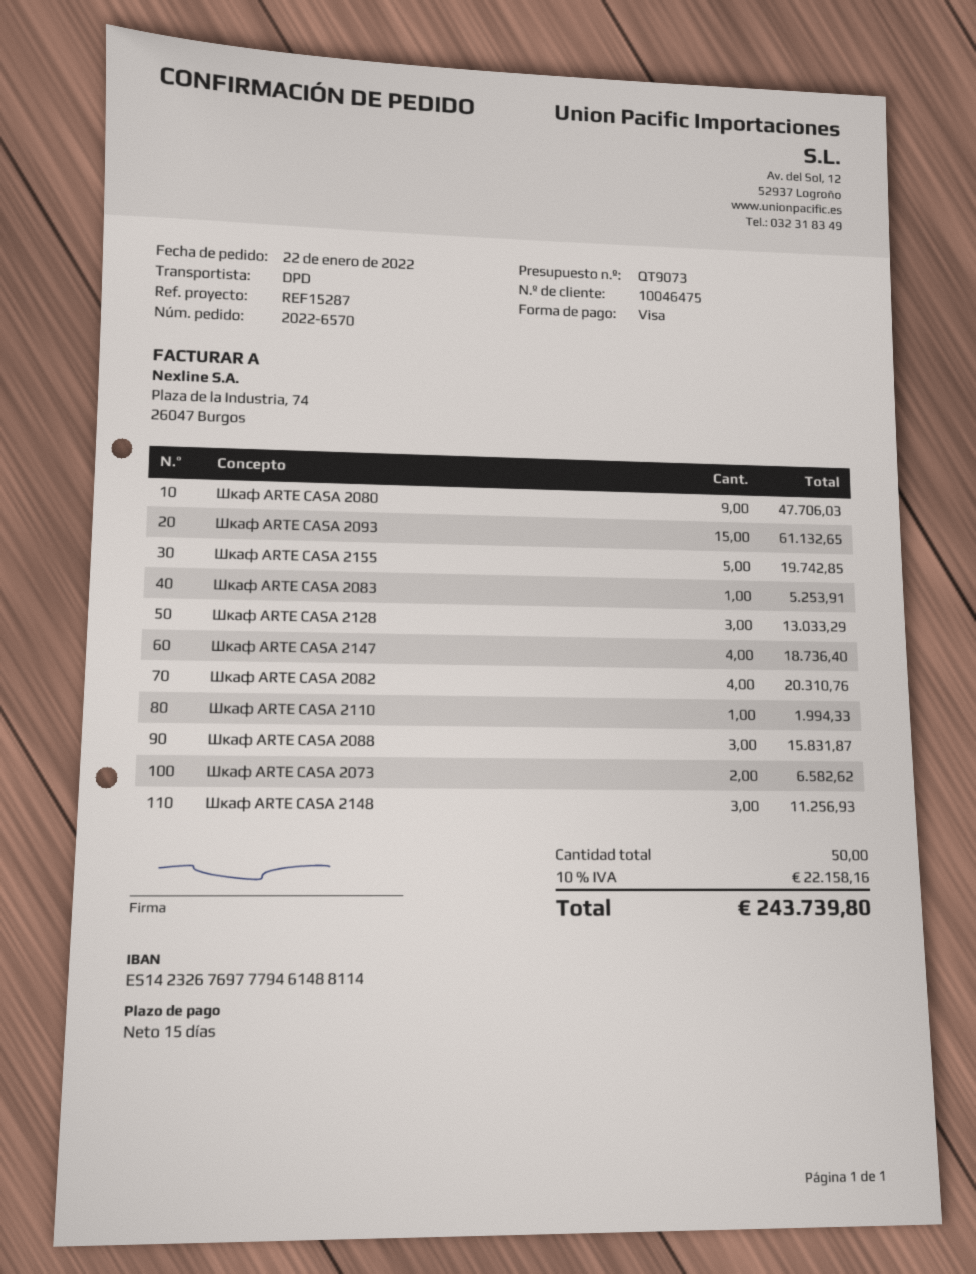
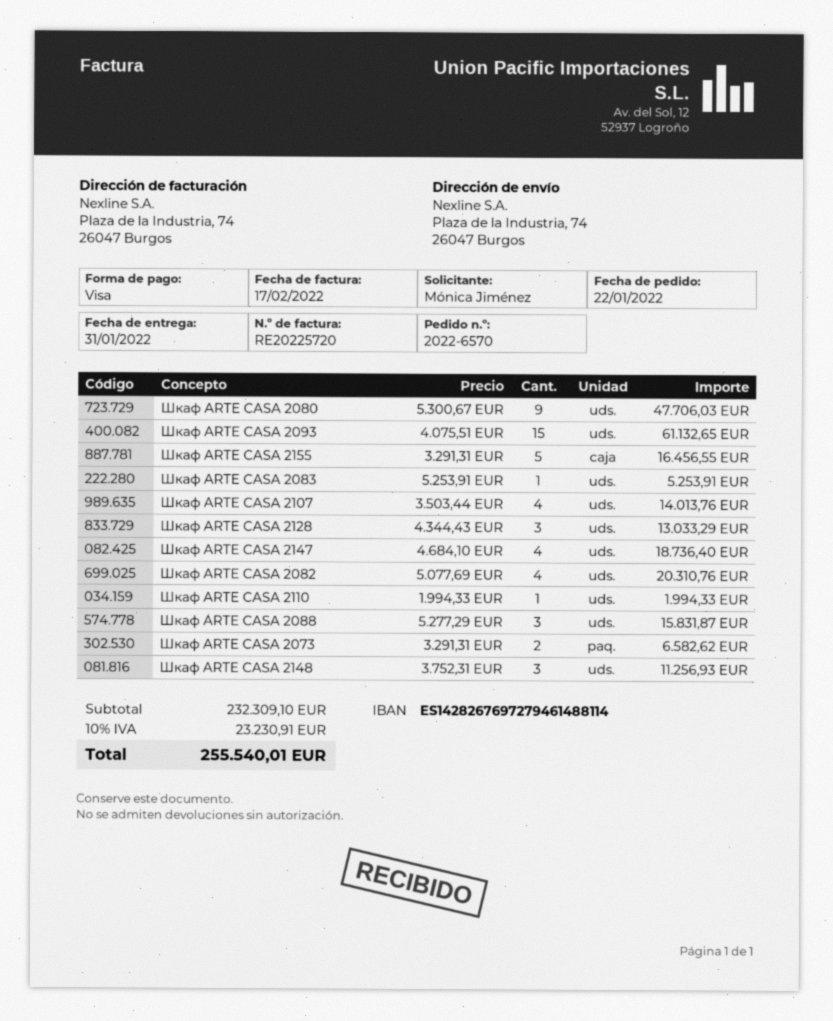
bank account: ES1423267697779461488114 -> ES1428267697279461488114
Шкаф ARTE CASA 2155: 5 for 19742.85 -> 5 for 16456.55
Шкаф ARTE CASA 2107: none -> 4 for 14013.76
tax: 10% = 22158.16 -> 10% = 23230.91
total: 243739.80 -> 255540.01

